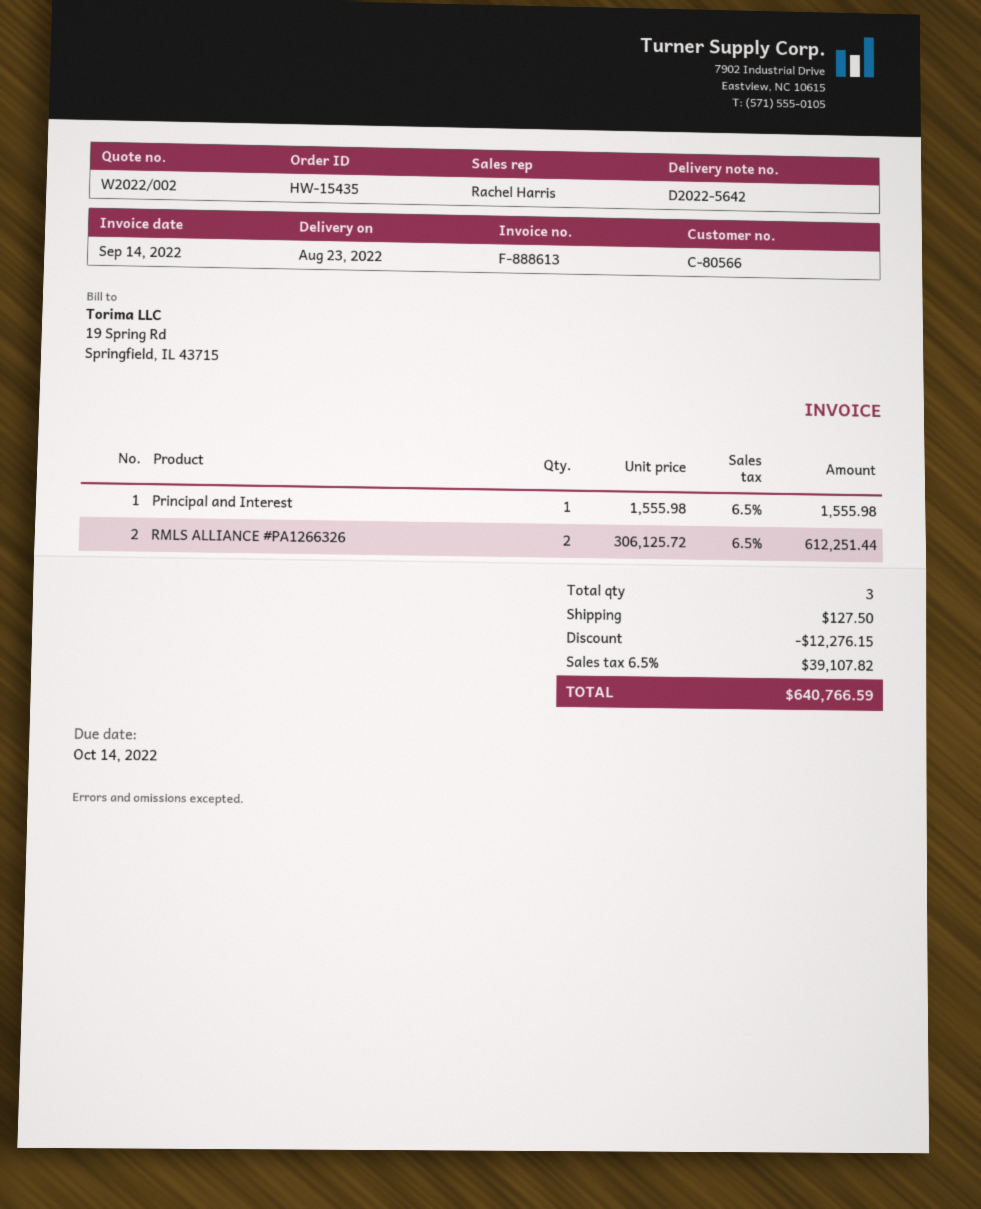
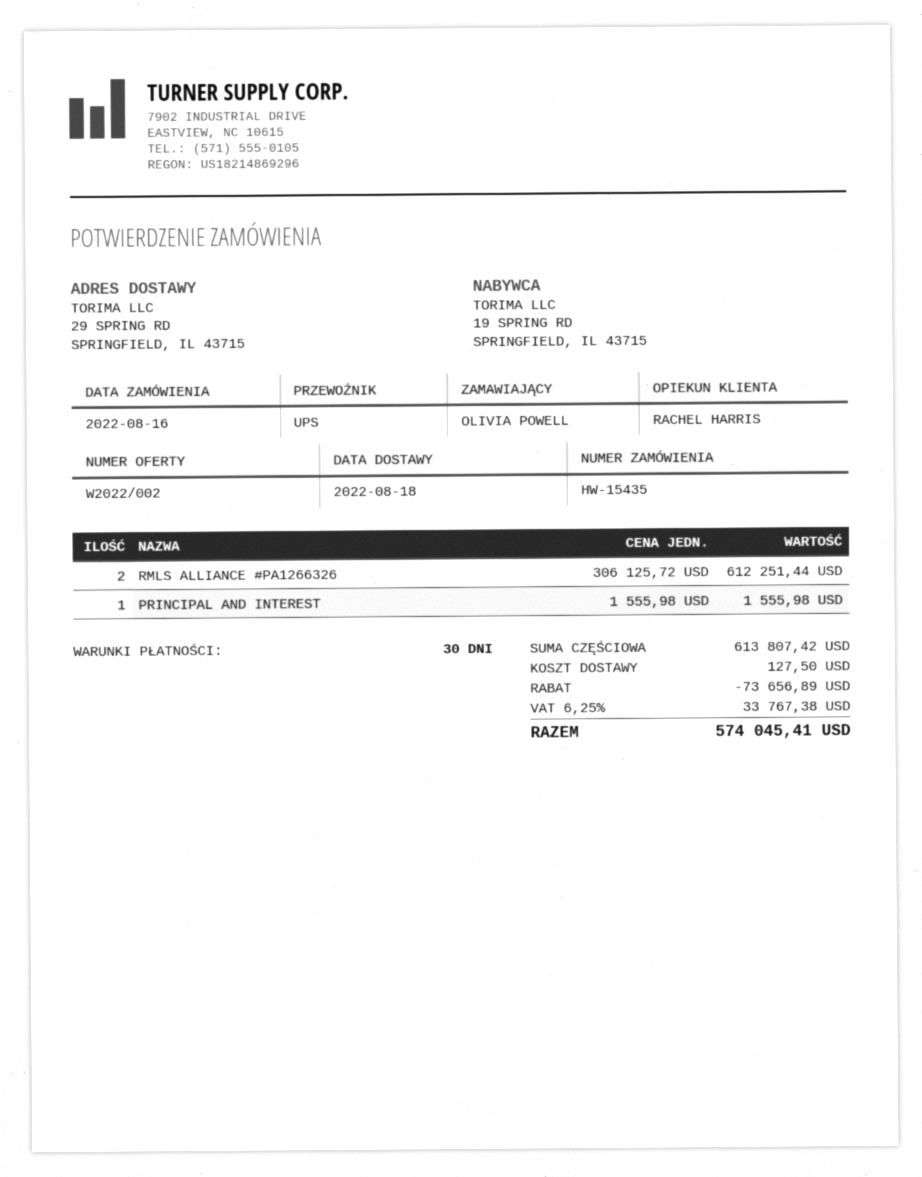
delivery date: 2022-08-23 -> 2022-08-18
discount: 12276.15 -> 73656.89
tax: 6.5% = 39107.82 -> 6.25% = 33767.38
total: 640766.59 -> 574045.41

